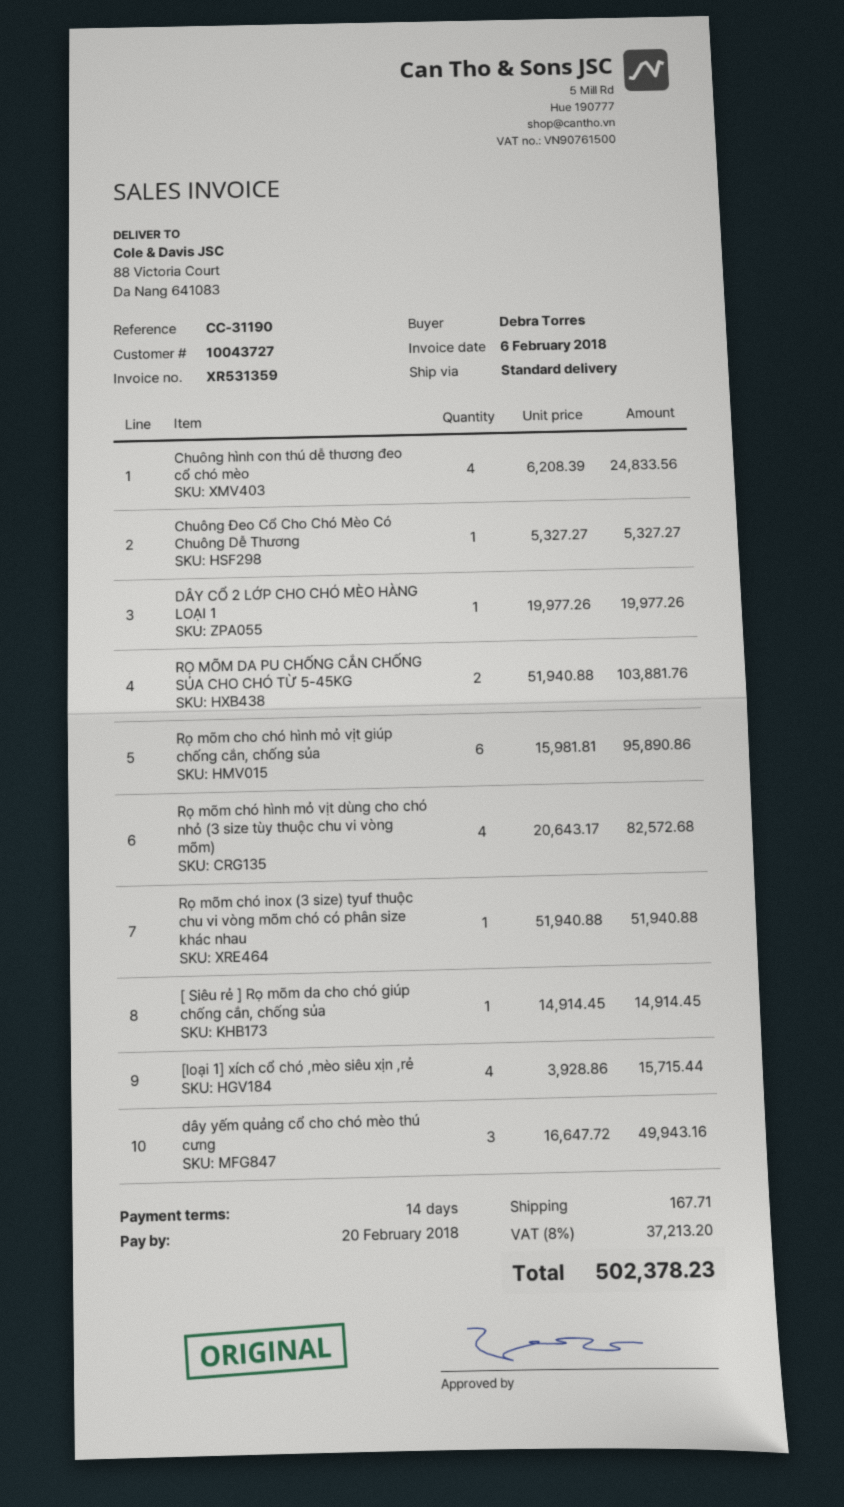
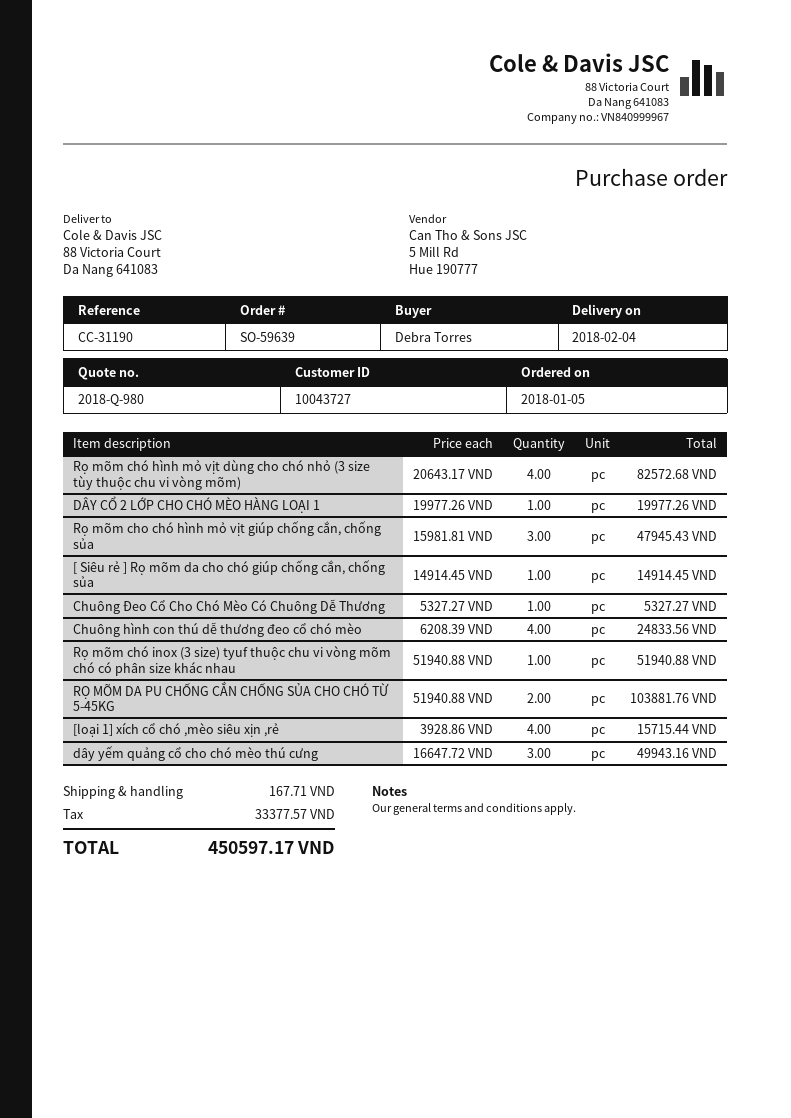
Rọ mõm cho chó hình mỏ vịt giúp chống cắn, chống sủa: 6 x 15981.81 = 95890.86 -> 3 x 15981.81 = 47945.43
tax: 37213.20 -> 33377.57
total: 502378.23 -> 450597.17

